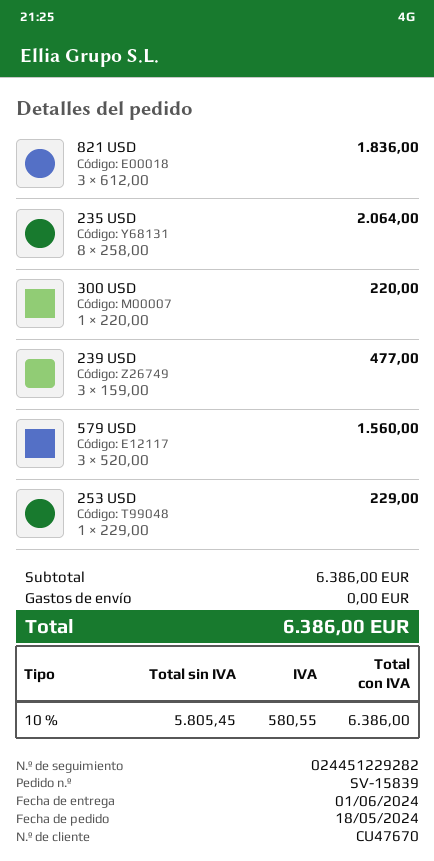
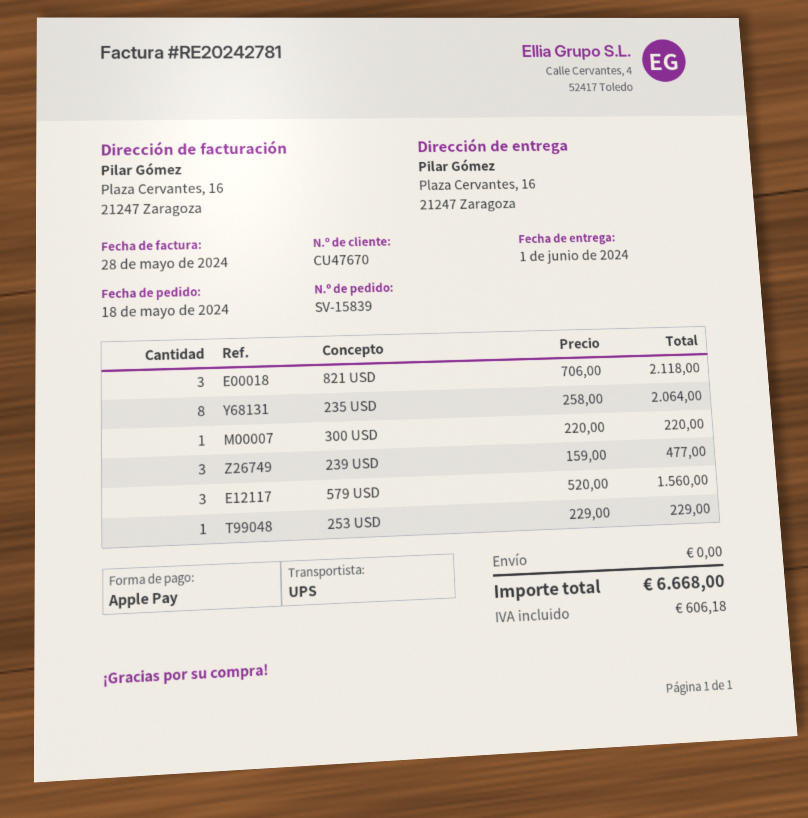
821 USD: 3 x 612.00 = 1836.00 -> 3 x 706.00 = 2118.00
tax: 580.55 -> 606.18
total: 6386.00 -> 6668.00

